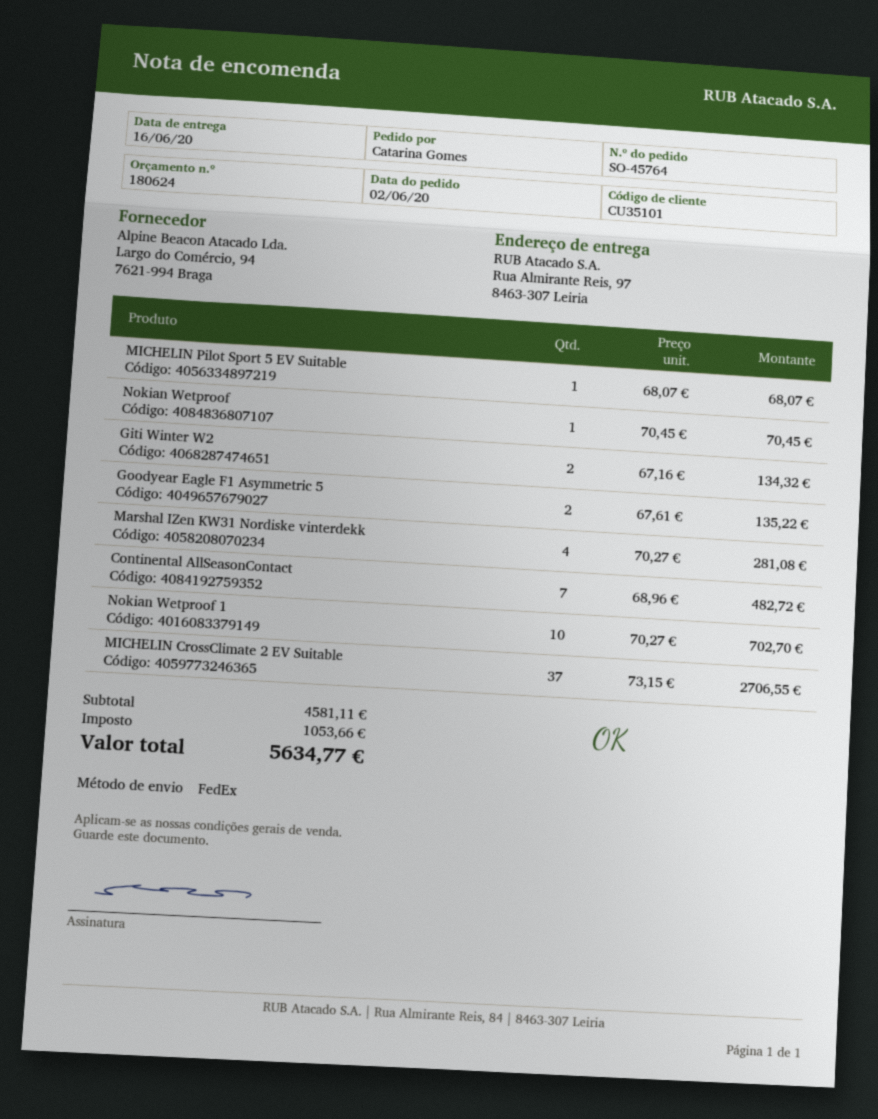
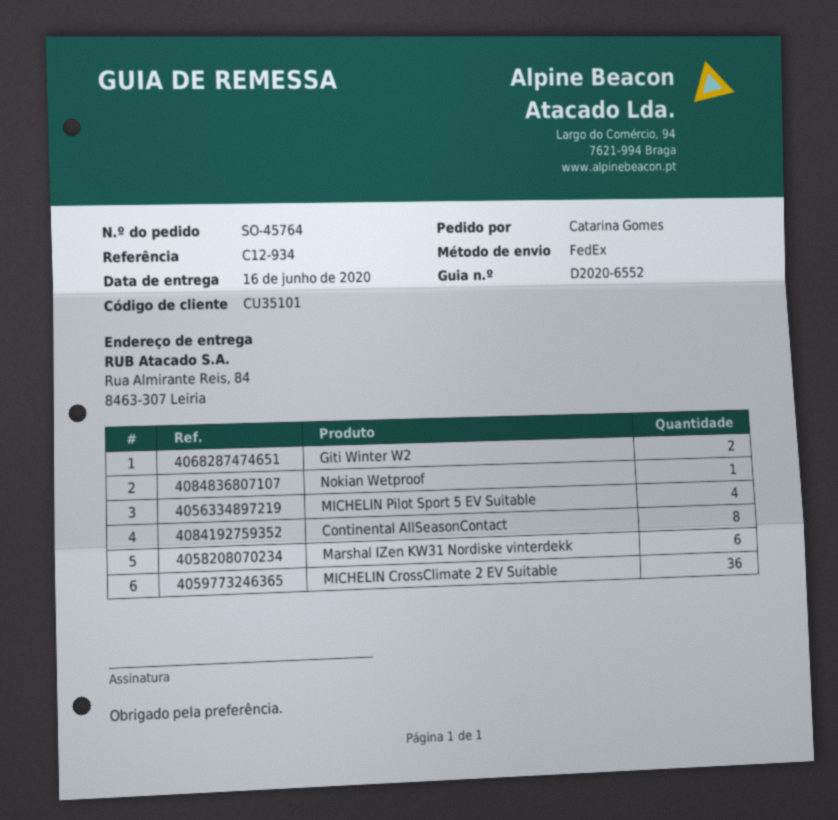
ship to: Rua Almirante Reis, 97, 8463-307 Leiria -> Rua Almirante Reis, 84, 8463-307 Leiria
MICHELIN Pilot Sport 5 EV Suitable: 1 -> 4
Goodyear Eagle F1 Asymmetric 5: 2 -> none
Marshal IZen KW31 Nordiske vinterdekk: 4 -> 6
Continental AllSeasonContact: 7 -> 8
Nokian Wetproof 1: 10 -> none
MICHELIN CrossClimate 2 EV Suitable: 37 -> 36

